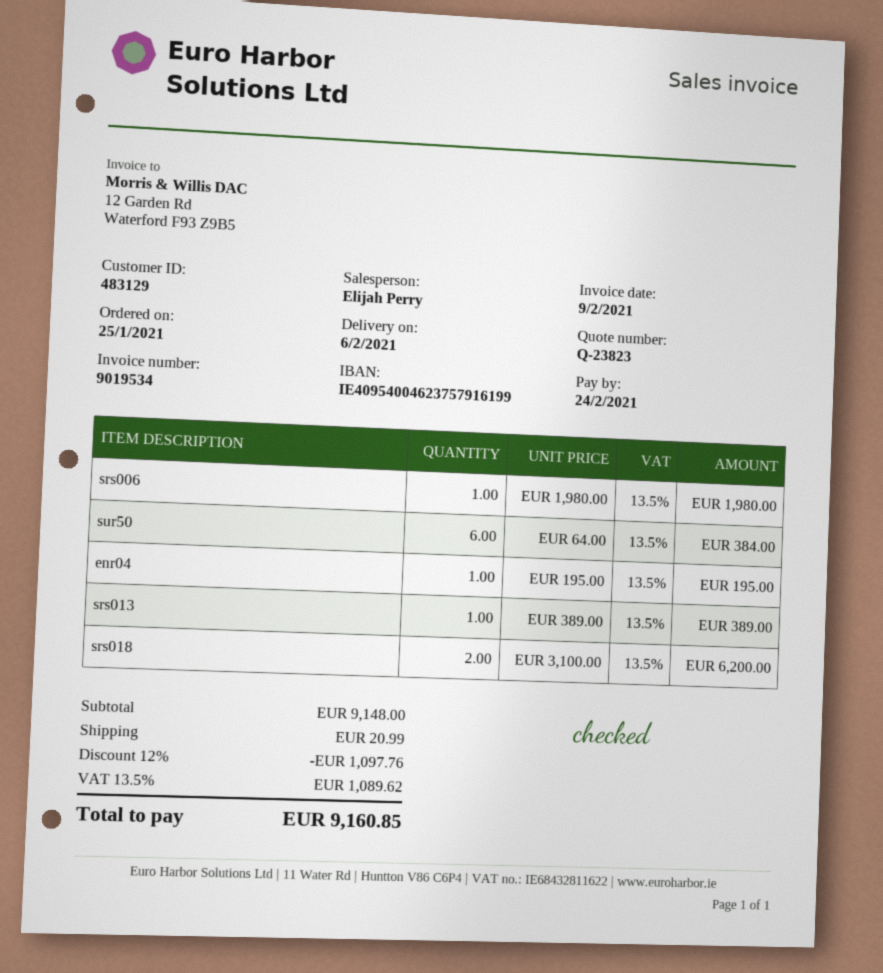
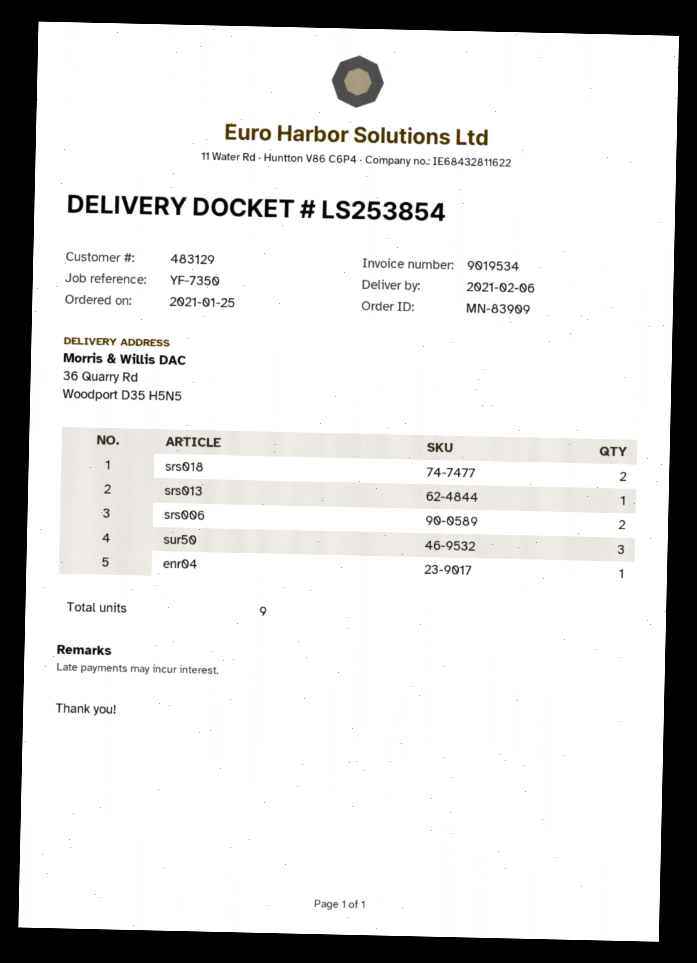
srs006: 1 -> 2
sur50: 6 -> 3

